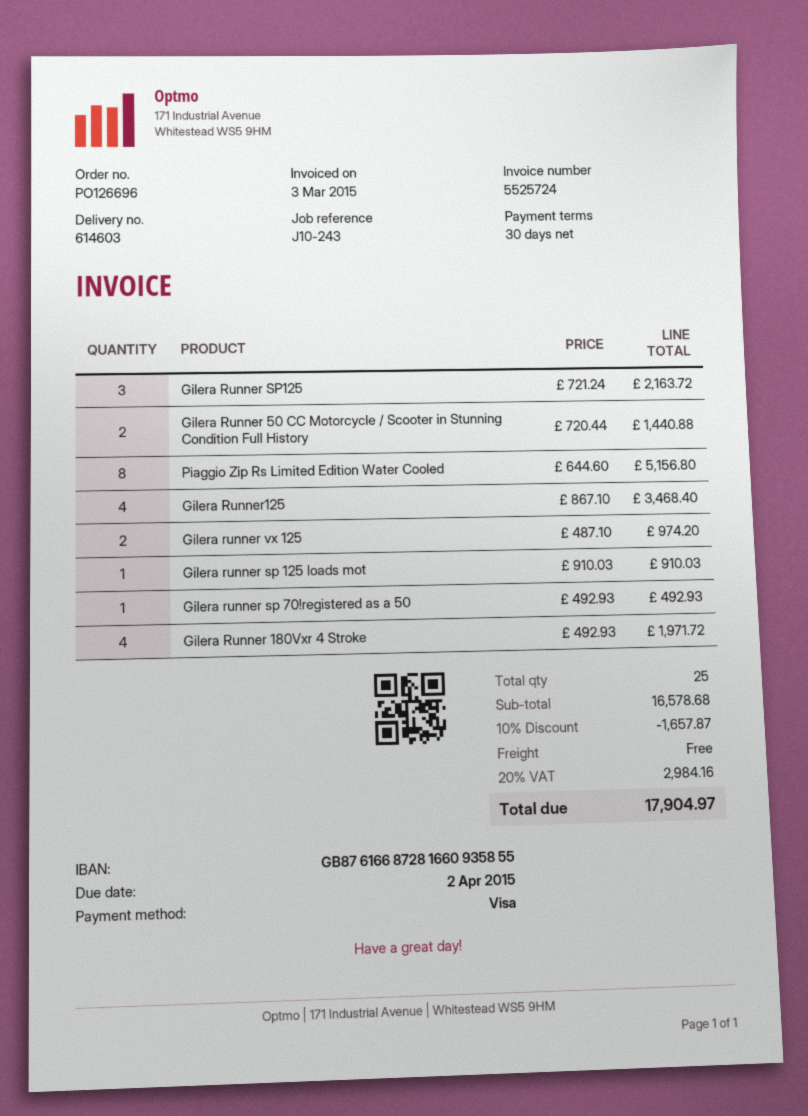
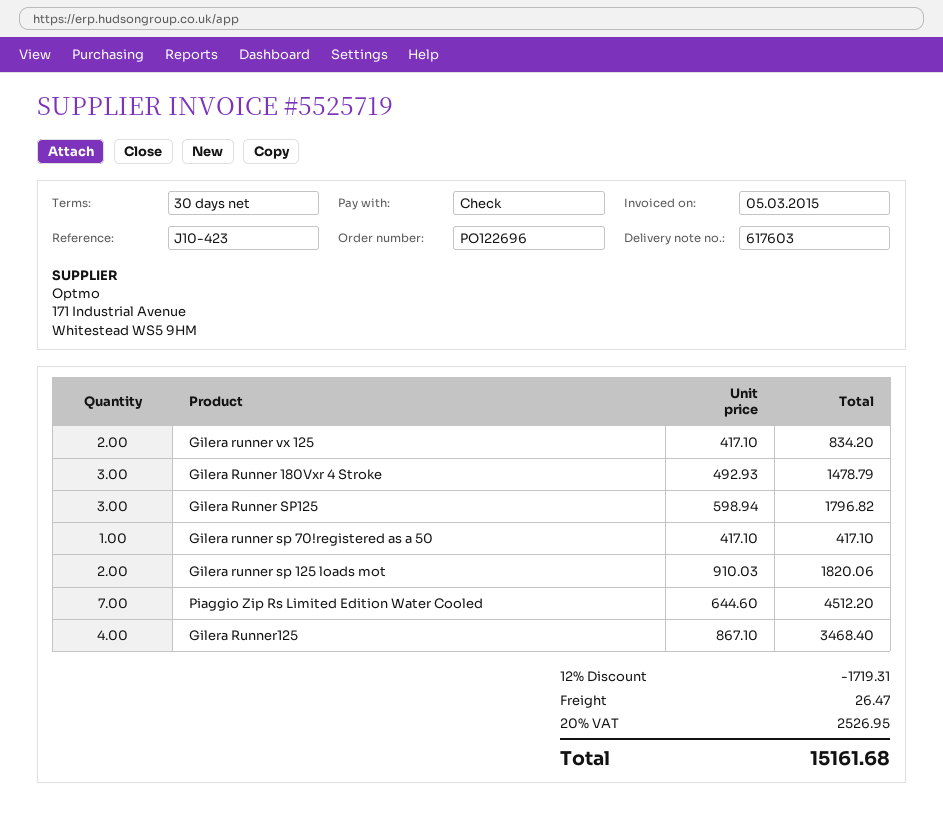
order number: PO126696 -> PO122696
delivery note number: 614603 -> 617603
invoice number: 5525724 -> 5525719
invoice date: 2015-03-03 -> 2015-03-05
reference: J10-243 -> J10-423
payment method: Visa -> cheque
Gilera Runner SP125: 3 x 721.24 = 2163.72 -> 3 x 598.94 = 1796.82
Gilera Runner 50 CC Motorcycle / Scooter in Stunning Condition Full History: 2 x 720.44 = 1440.88 -> none
Piaggio Zip Rs Limited Edition Water Cooled: 8 x 644.60 = 5156.80 -> 7 x 644.60 = 4512.20
Gilera runner vx 125: 2 x 487.10 = 974.20 -> 2 x 417.10 = 834.20
Gilera runner sp 125 loads mot: 1 x 910.03 = 910.03 -> 2 x 910.03 = 1820.06
Gilera runner sp 70!registered as a 50: 1 x 492.93 = 492.93 -> 1 x 417.10 = 417.10
Gilera Runner 180Vxr 4 Stroke: 4 x 492.93 = 1971.72 -> 3 x 492.93 = 1478.79
discount: 10% = 1657.87 -> 12% = 1719.31
shipping: 0.00 -> 26.47
tax: 20% = 2984.16 -> 20% = 2526.95
total: 17904.97 -> 15161.68

